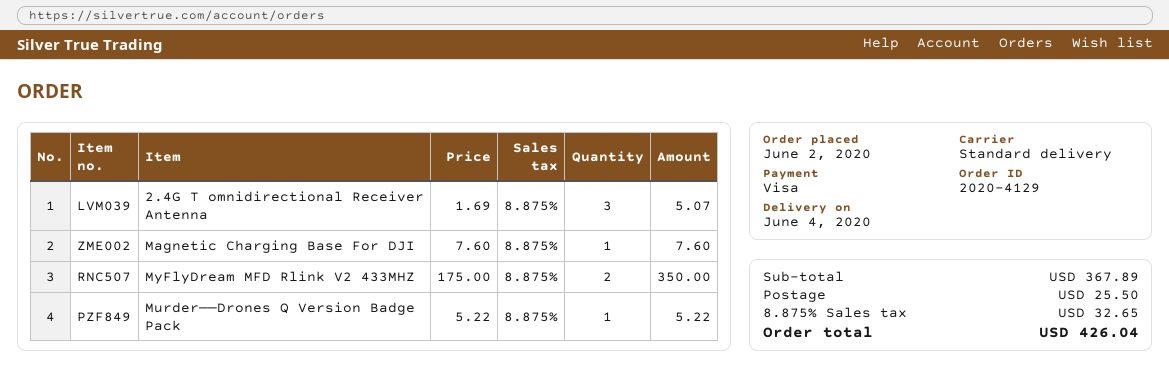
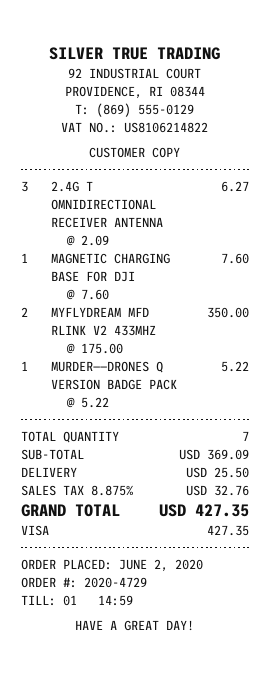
order number: 2020-4129 -> 2020-4729
2.4G T omnidirectional Receiver Antenna: 3 x 1.69 = 5.07 -> 3 x 2.09 = 6.27
subtotal: 367.89 -> 369.09
tax: 8.875% = 32.65 -> 8.875% = 32.76
total: 426.04 -> 427.35

